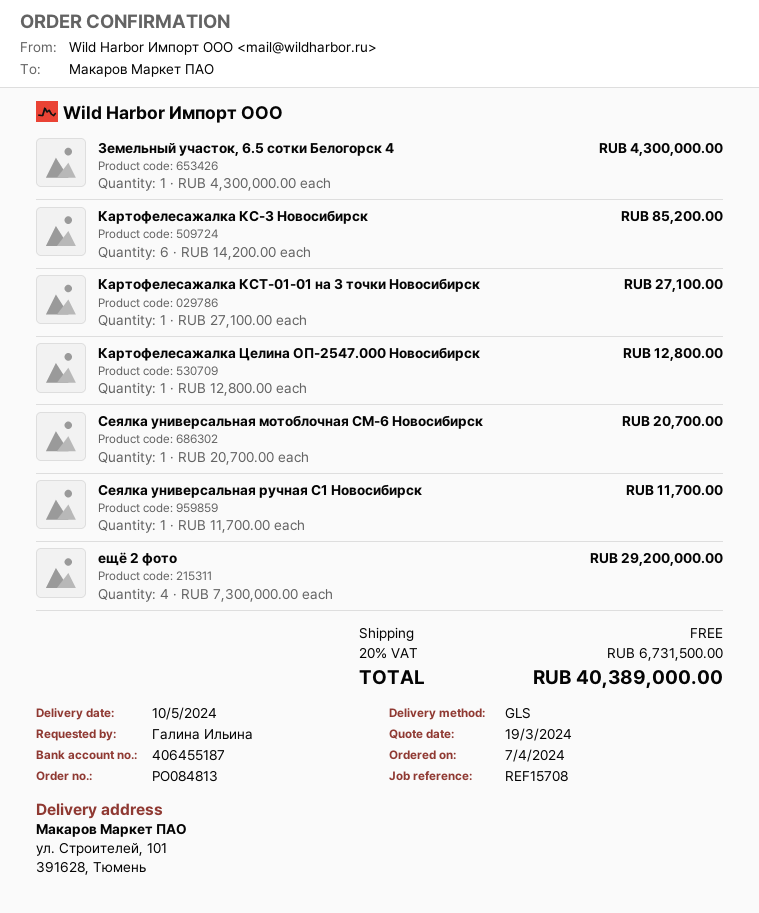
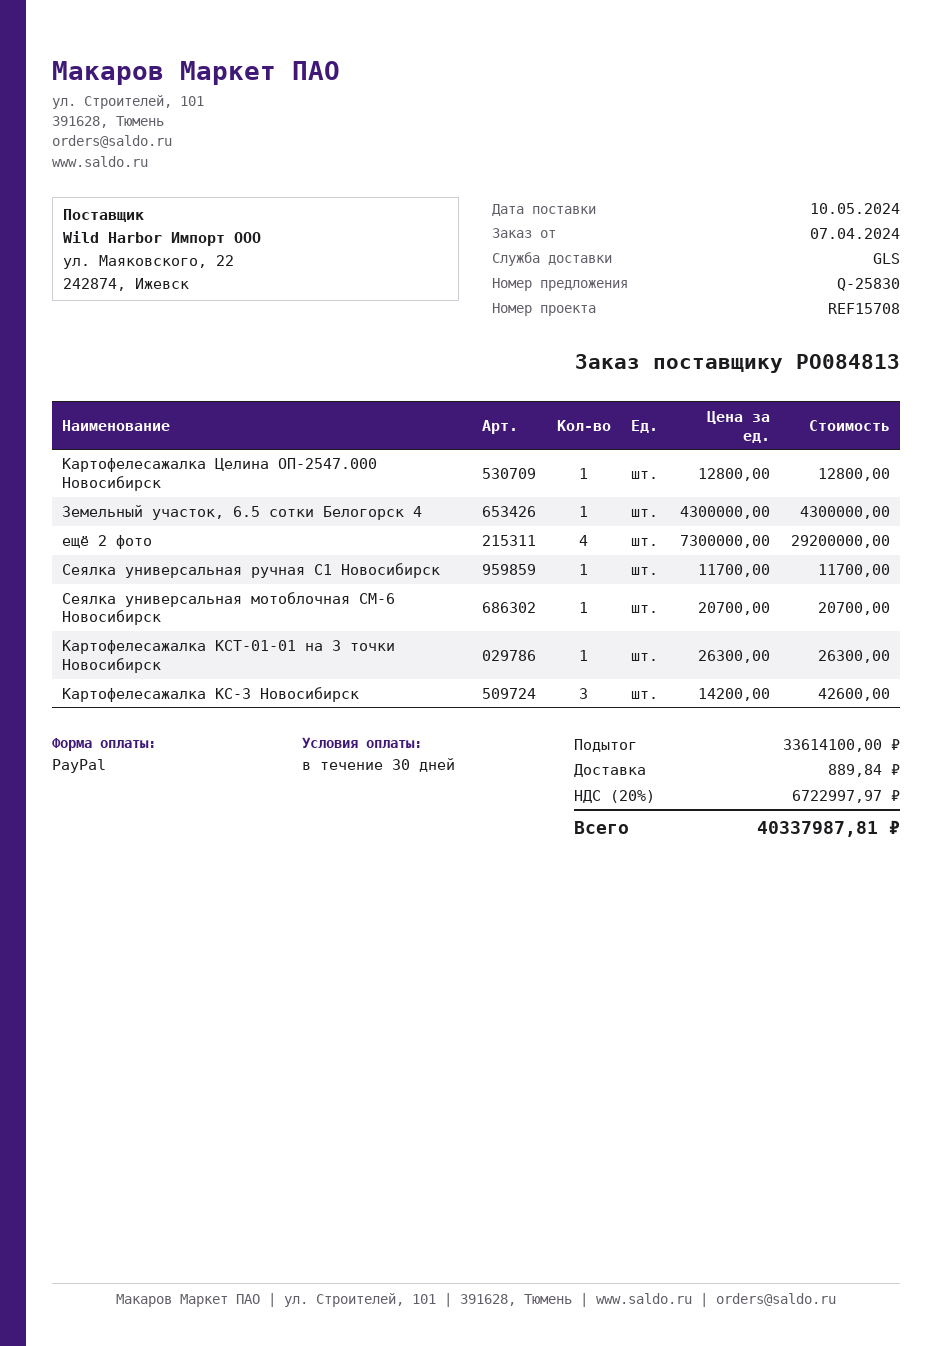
Картофелесажалка КС-3 Новосибирск: 6 x 14200.00 = 85200.00 -> 3 x 14200.00 = 42600.00
Картофелесажалка КСТ-01-01 на 3 точки Новосибирск: 1 x 27100.00 = 27100.00 -> 1 x 26300.00 = 26300.00
shipping: 0.00 -> 889.84
tax: 20% = 6731500.00 -> 20% = 6722997.97
total: 40389000.00 -> 40337987.81

